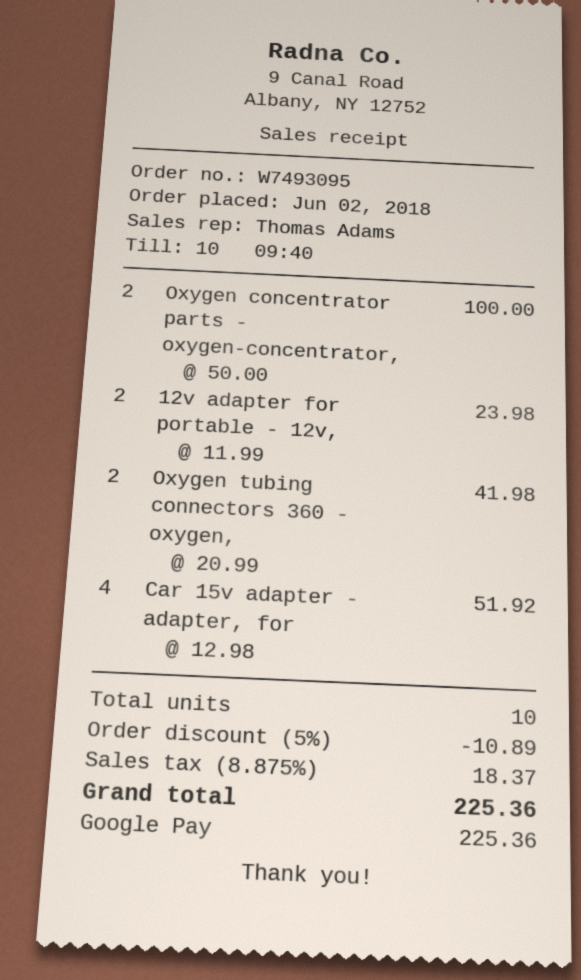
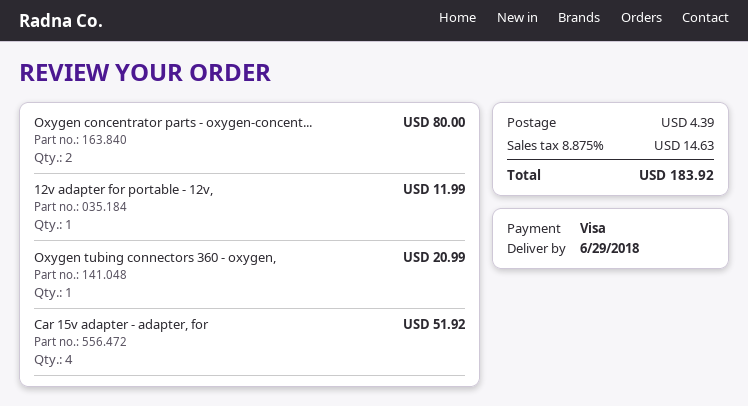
payment method: Google Pay -> Visa
Oxygen concentrator parts - oxygen-concentrator,: 2 for 100.00 -> 2 for 80.00
12v adapter for portable - 12v,: 2 for 23.98 -> 1 for 11.99
Oxygen tubing connectors 360 - oxygen,: 2 for 41.98 -> 1 for 20.99
discount: 5% = 10.89 -> none
shipping: none -> 4.39
tax: 8.875% = 18.37 -> 8.875% = 14.63
total: 225.36 -> 183.92

